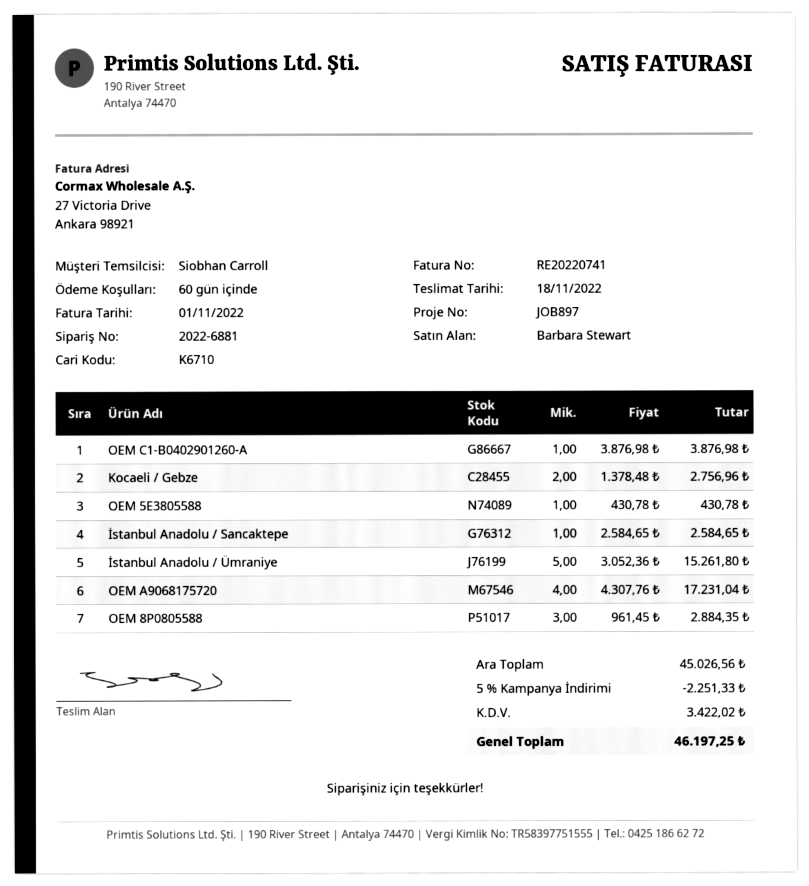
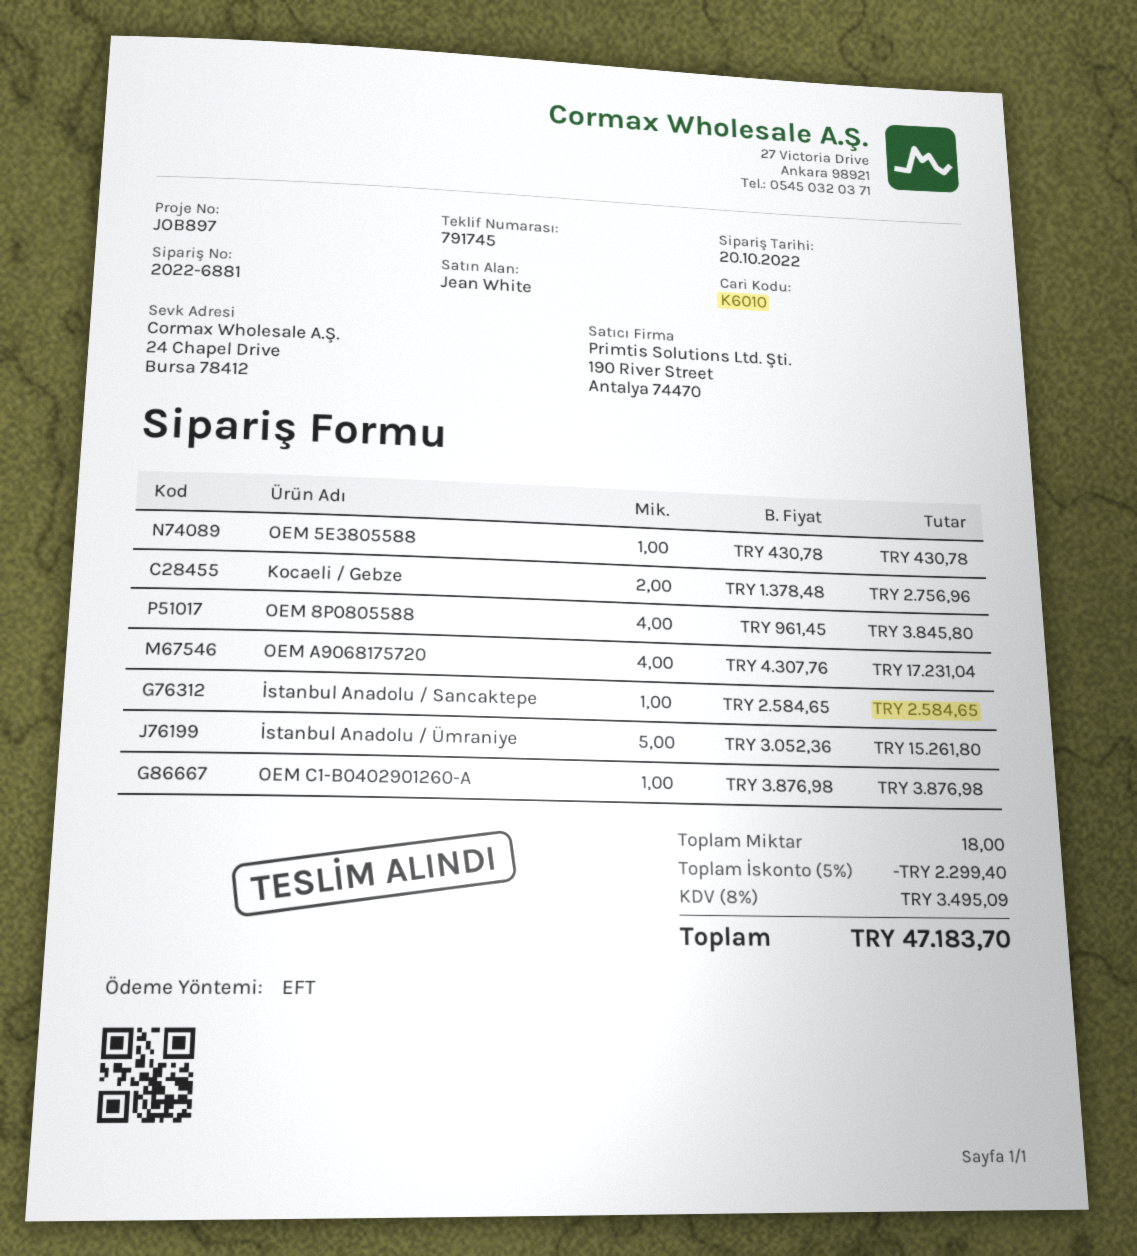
customer number: K6710 -> K6010
ordered by: Barbara Stewart -> Jean White
OEM 8P0805588: 3 x 961.45 = 2884.35 -> 4 x 961.45 = 3845.80
discount: 5% = 2251.33 -> 5% = 2299.40
tax: 3422.02 -> 3495.09
total: 46197.25 -> 47183.70

